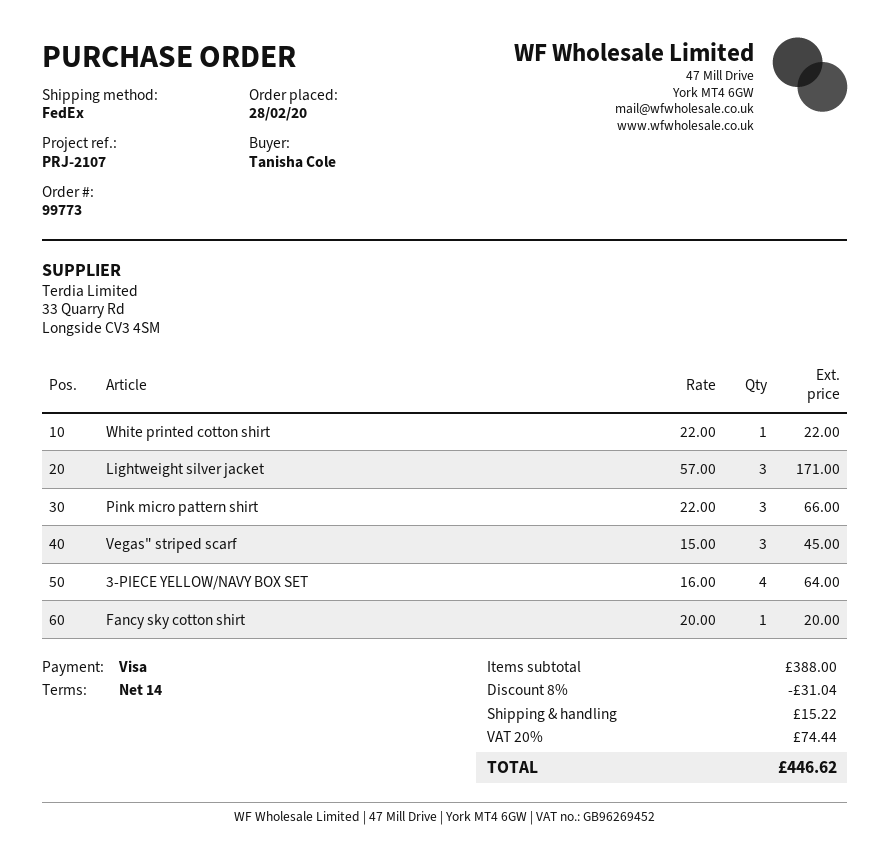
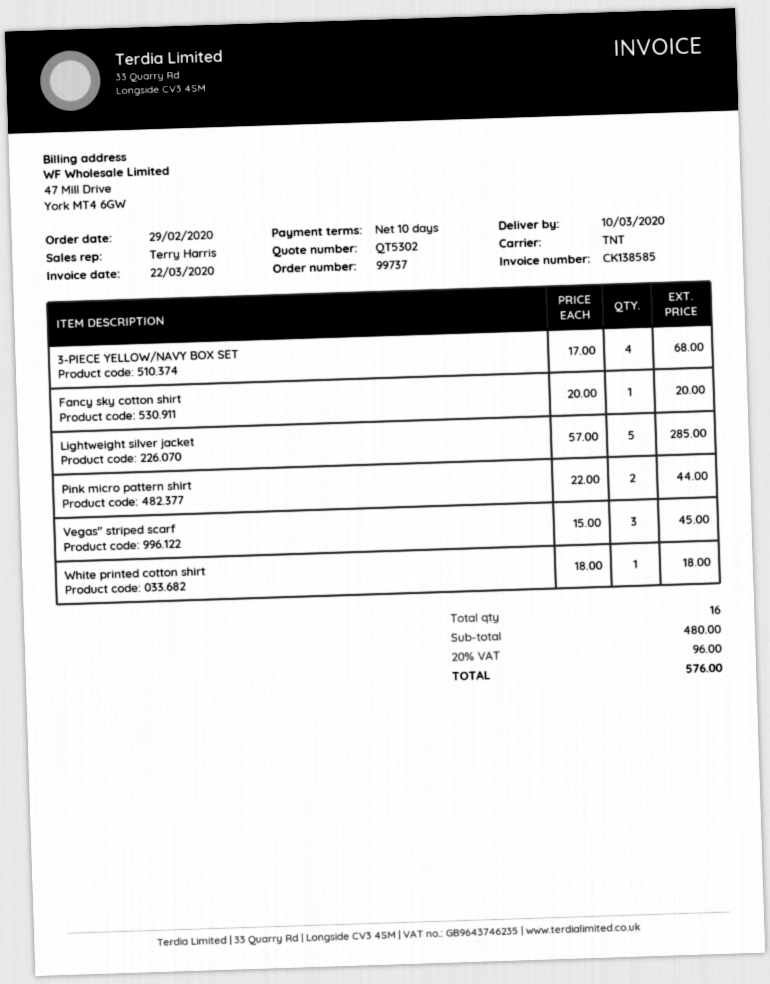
order number: 99773 -> 99737
order date: 2020-02-28 -> 2020-02-29
payment terms: 14 days -> 10 days
shipping method: FedEx -> TNT
White printed cotton shirt: 1 x 22.00 = 22.00 -> 1 x 18.00 = 18.00
Lightweight silver jacket: 3 x 57.00 = 171.00 -> 5 x 57.00 = 285.00
Pink micro pattern shirt: 3 x 22.00 = 66.00 -> 2 x 22.00 = 44.00
3-PIECE YELLOW/NAVY BOX SET: 4 x 16.00 = 64.00 -> 4 x 17.00 = 68.00
subtotal: 388.00 -> 480.00
discount: 8% = 31.04 -> none
shipping: 15.22 -> none
tax: 20% = 74.44 -> 20% = 96.00
total: 446.62 -> 576.00

